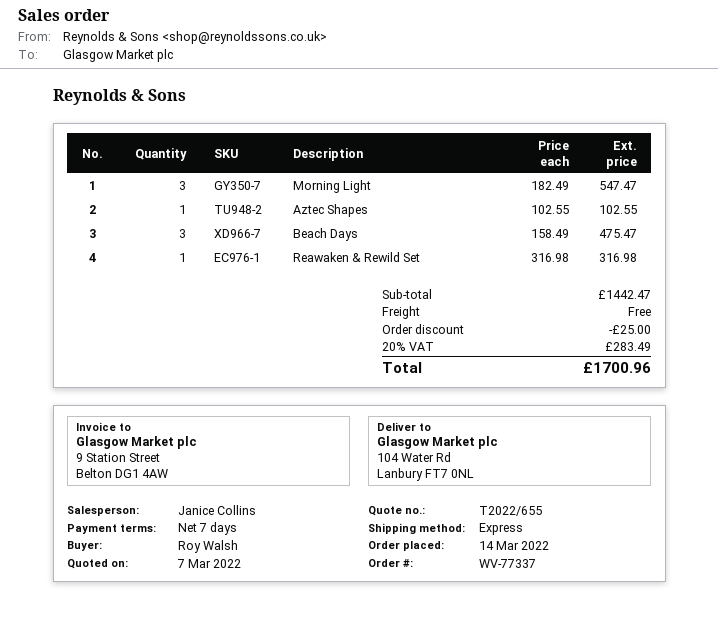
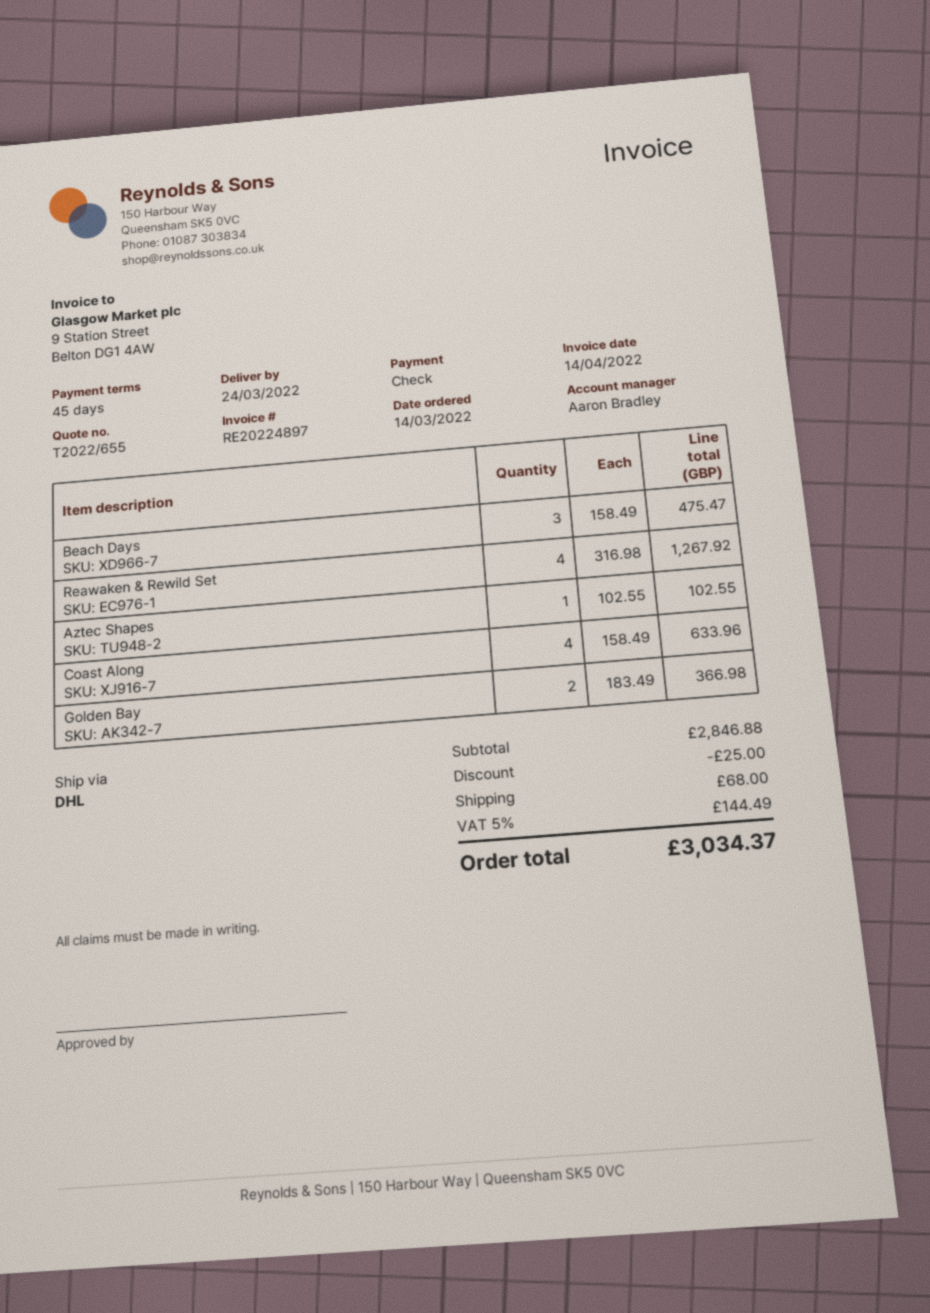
payment terms: 7 days -> 45 days
sales rep: Janice Collins -> Aaron Bradley
shipping method: express -> DHL
Morning Light: 3 x 182.49 = 547.47 -> none
Reawaken & Rewild Set: 1 x 316.98 = 316.98 -> 4 x 316.98 = 1267.92
Coast Along: none -> 4 x 158.49 = 633.96
Golden Bay: none -> 2 x 183.49 = 366.98
subtotal: 1442.47 -> 2846.88
shipping: 0.00 -> 68.00
tax: 20% = 283.49 -> 5% = 144.49
total: 1700.96 -> 3034.37

